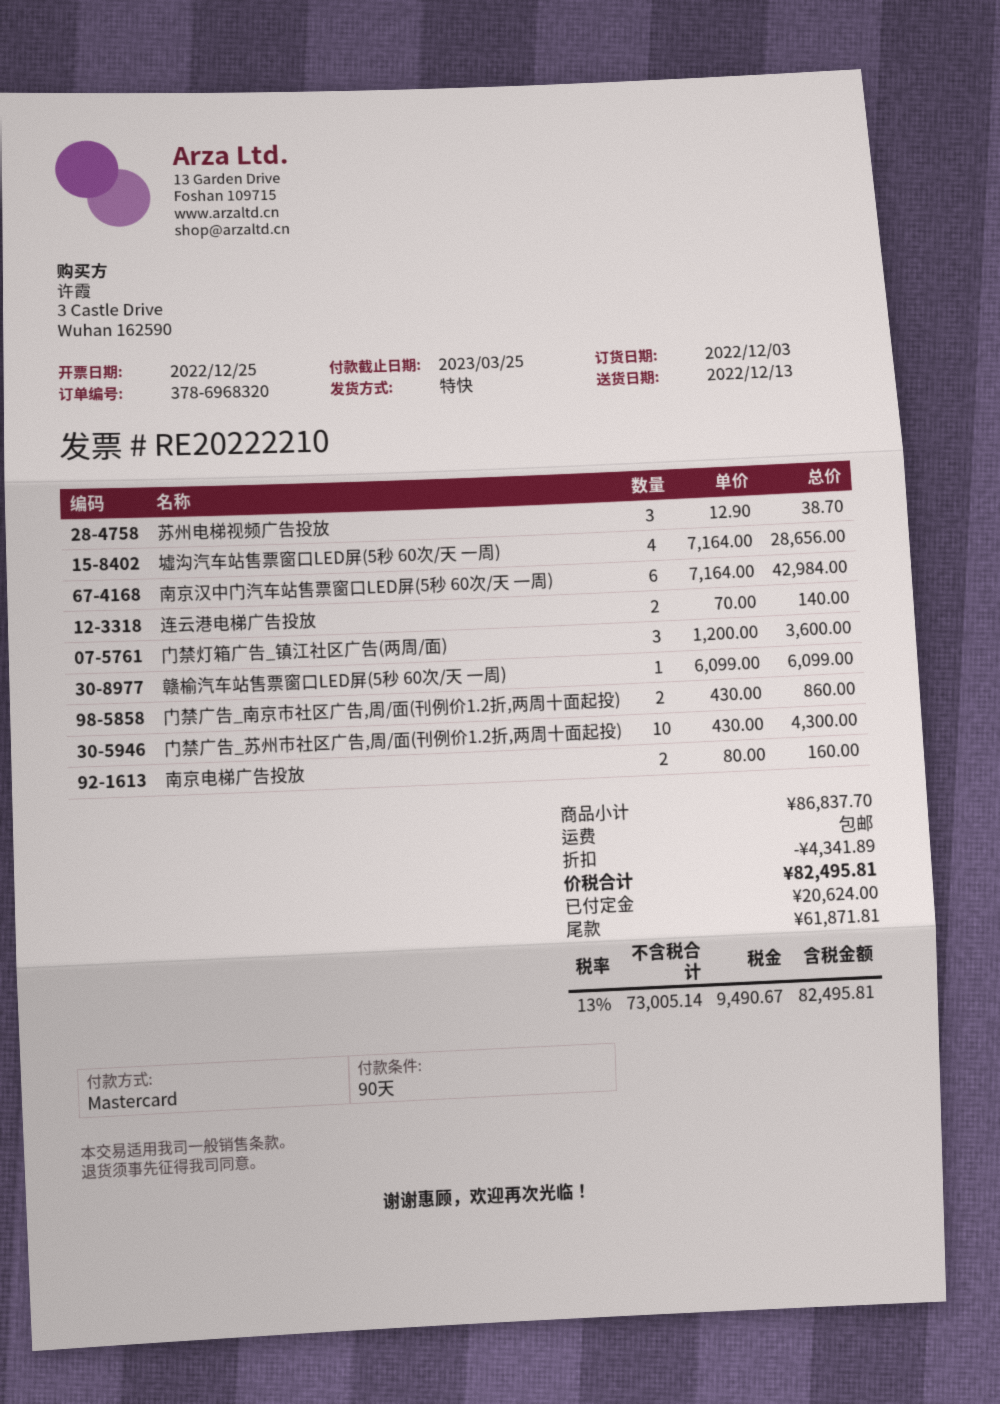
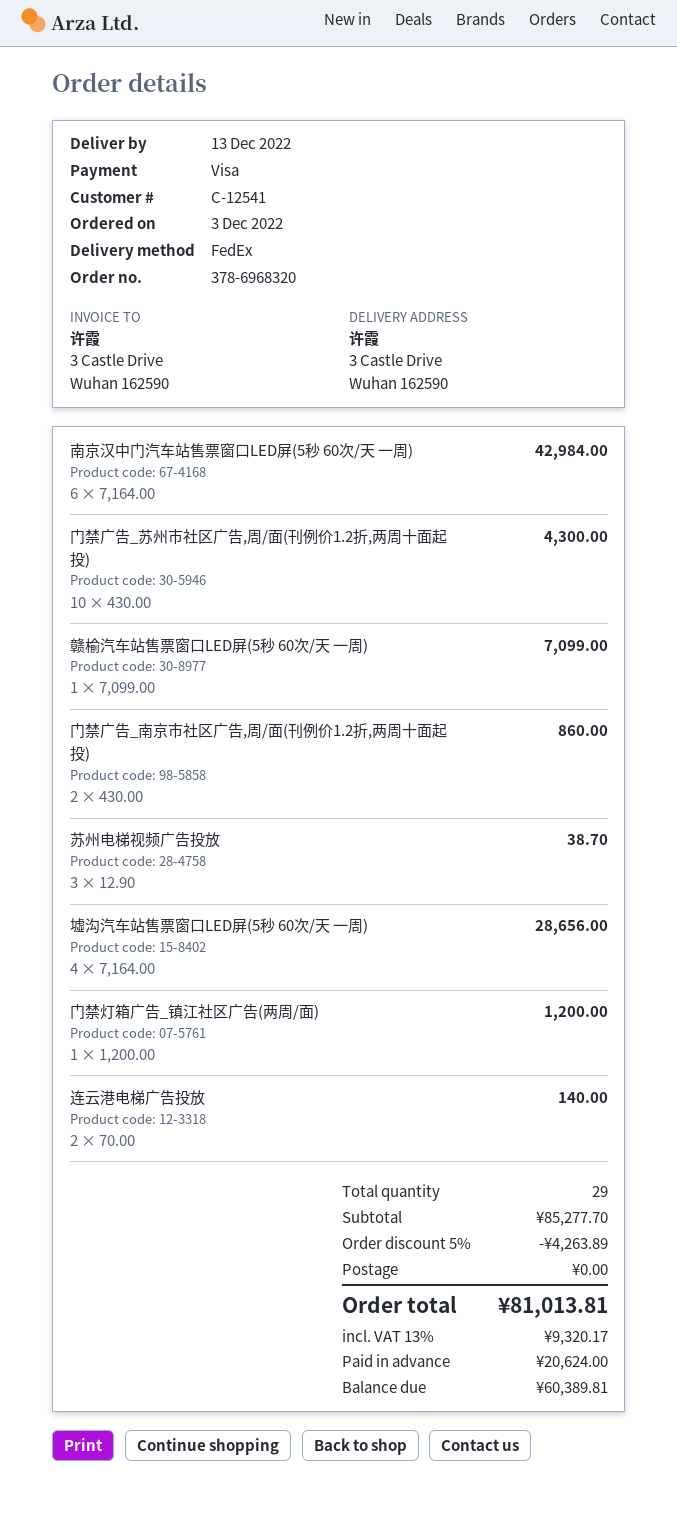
payment method: Mastercard -> Visa
shipping method: express -> FedEx
门禁灯箱广告_镇江社区广告(两周/面): 3 x 1200.00 = 3600.00 -> 1 x 1200.00 = 1200.00
赣榆汽车站售票窗口LED屏(5秒 60次/天 一周): 1 x 6099.00 = 6099.00 -> 1 x 7099.00 = 7099.00
南京电梯广告投放: 2 x 80.00 = 160.00 -> none
subtotal: 86837.70 -> 85277.70
discount: 4341.89 -> 4263.89
tax: 13% = 9490.67 -> 13% = 9320.17
total: 82495.81 -> 81013.81
balance: 61871.81 -> 60389.81

